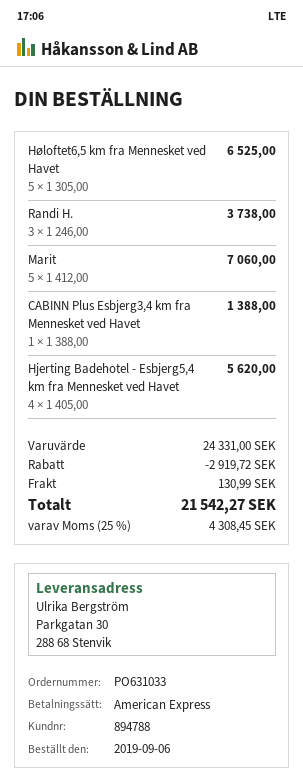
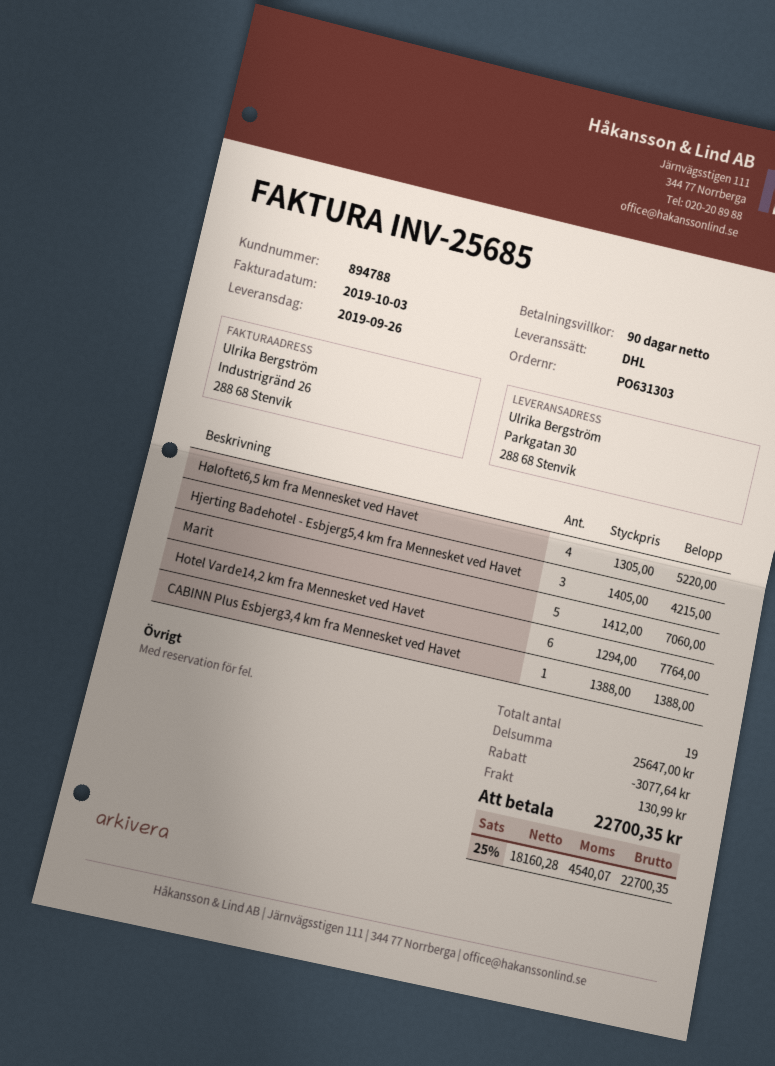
order number: PO631033 -> PO631303
Høloftet6,5 km fra Mennesket ved Havet: 5 x 1305.00 = 6525.00 -> 4 x 1305.00 = 5220.00
Randi H.: 3 x 1246.00 = 3738.00 -> none
Hjerting Badehotel - Esbjerg5,4 km fra Mennesket ved Havet: 4 x 1405.00 = 5620.00 -> 3 x 1405.00 = 4215.00
Hotel Varde14,2 km fra Mennesket ved Havet: none -> 6 x 1294.00 = 7764.00
subtotal: 24331.00 -> 25647.00
discount: 2919.72 -> 3077.64
tax: 25% = 4308.45 -> 25% = 4540.07
total: 21542.27 -> 22700.35

